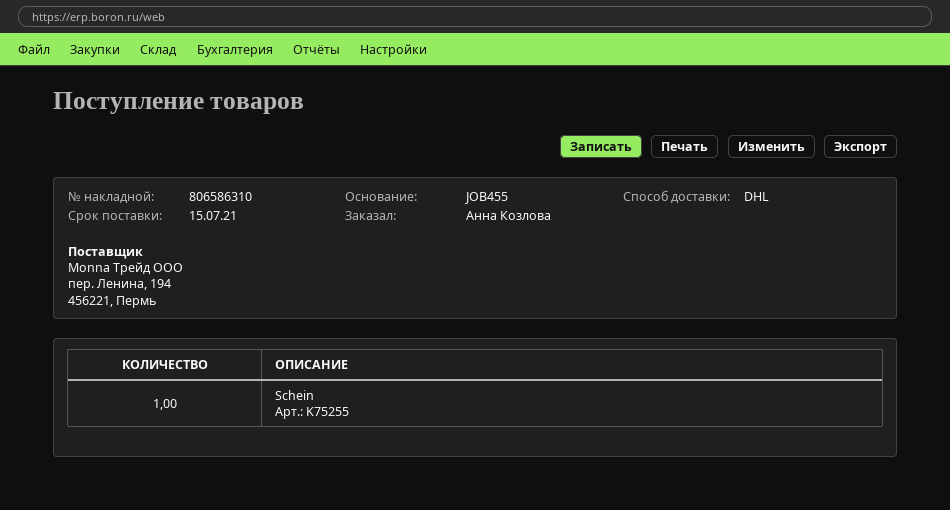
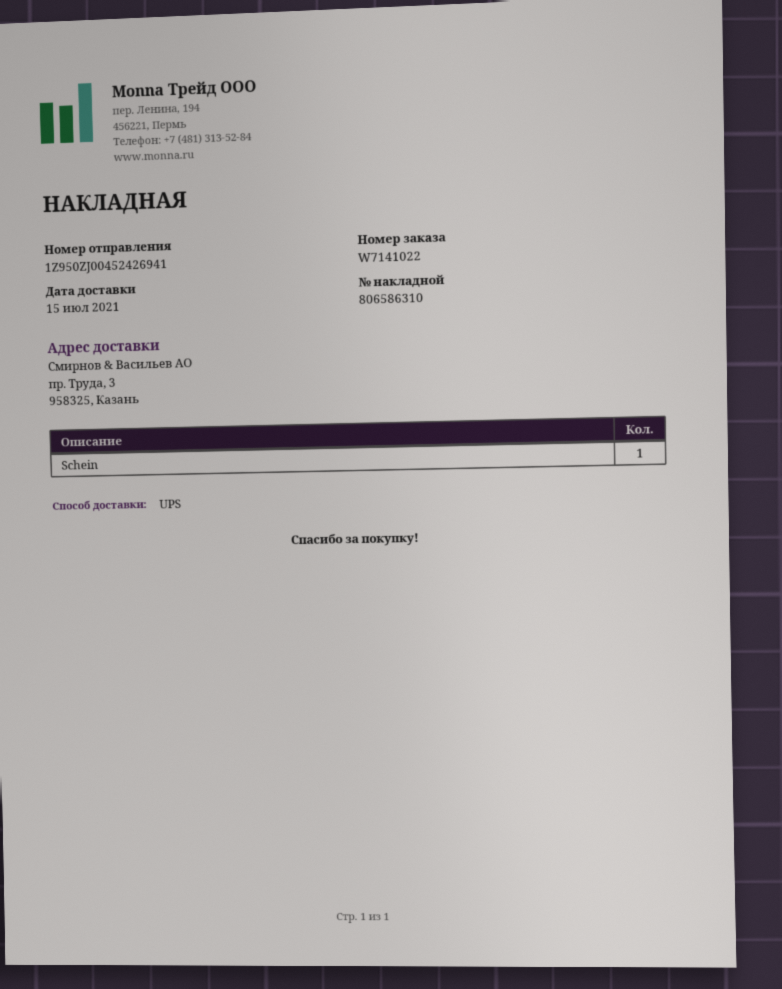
shipping method: DHL -> UPS

